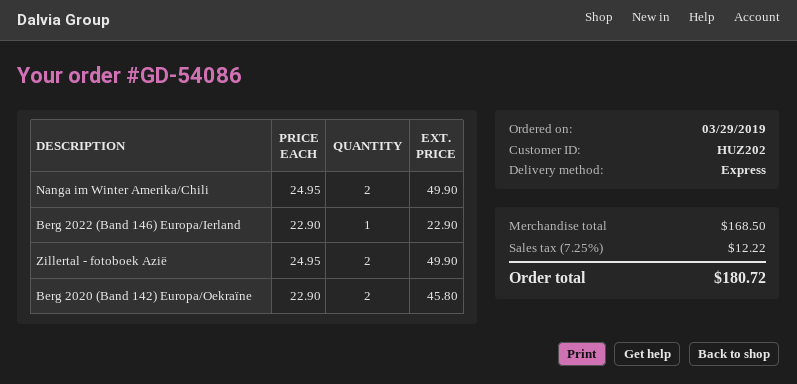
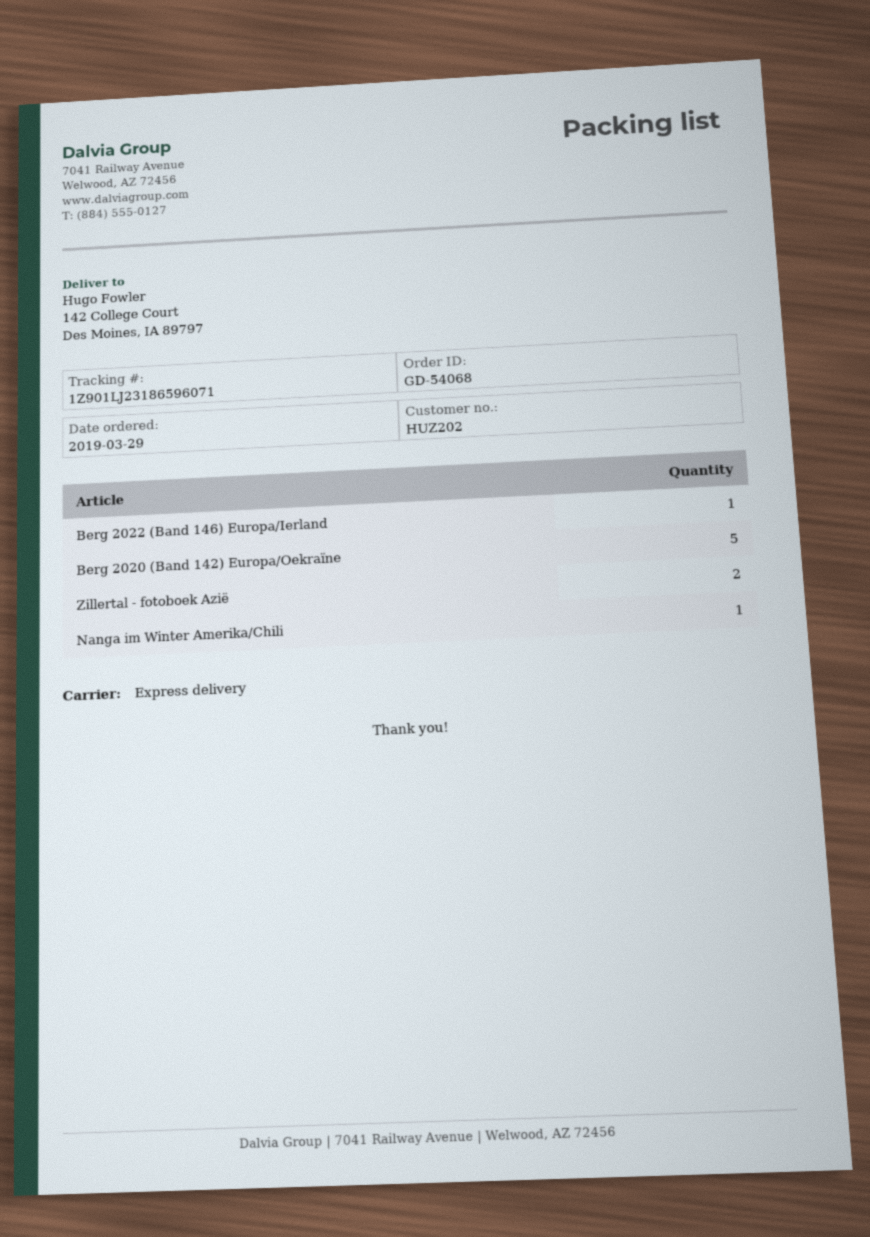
order number: GD-54086 -> GD-54068
Nanga im Winter Amerika/Chili: 2 -> 1
Berg 2020 (Band 142) Europa/Oekraïne: 2 -> 5

